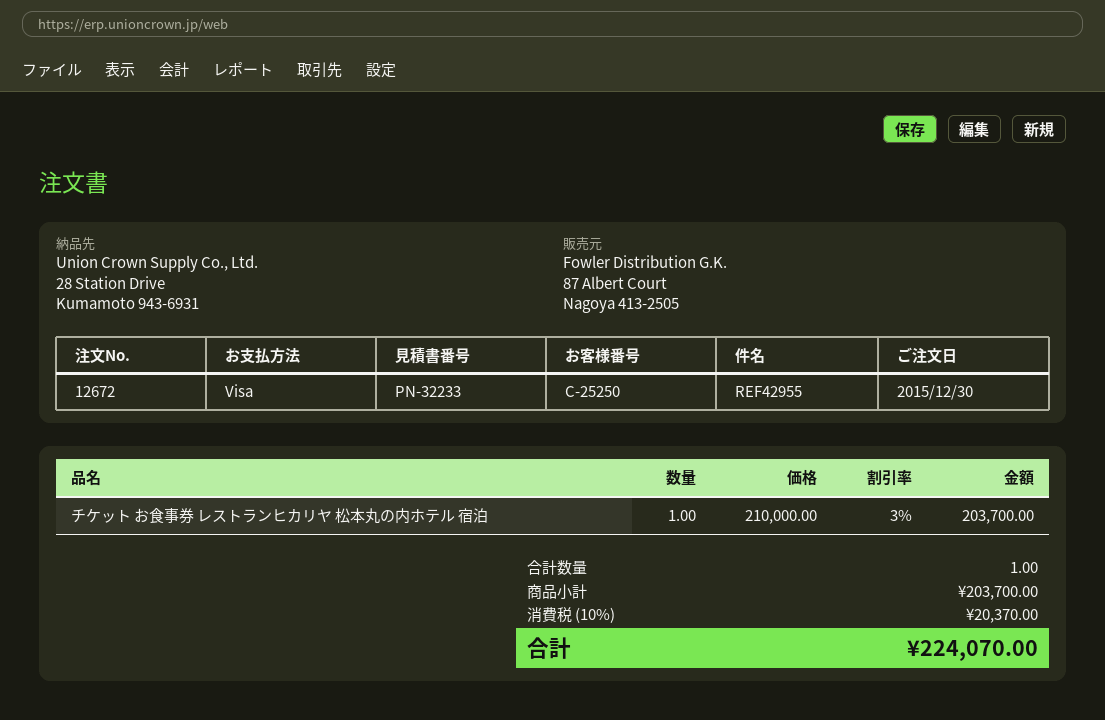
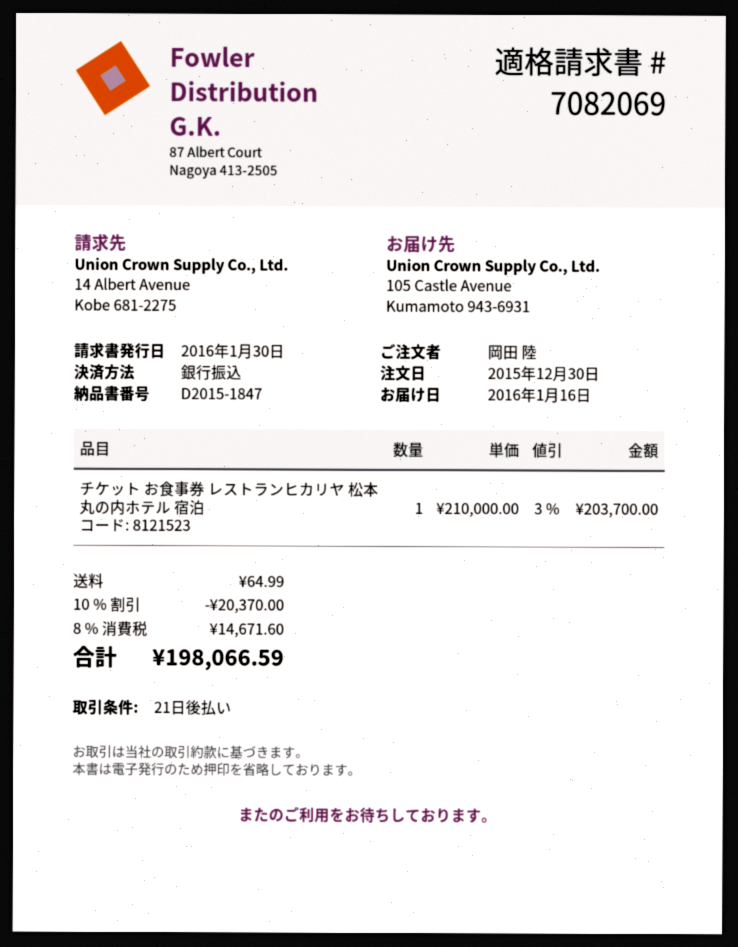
payment method: Visa -> bank transfer
ship to: 28 Station Drive, Kumamoto 943-6931 -> 105 Castle Avenue, Kumamoto 943-6931
discount: none -> 10% = 20370.00
shipping: none -> 64.99
tax: 10% = 20370.00 -> 8% = 14671.60
total: 224070.00 -> 198066.59

